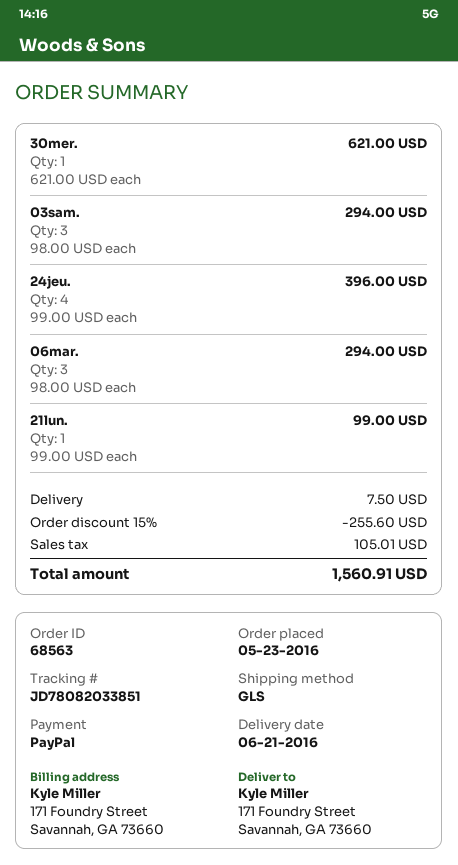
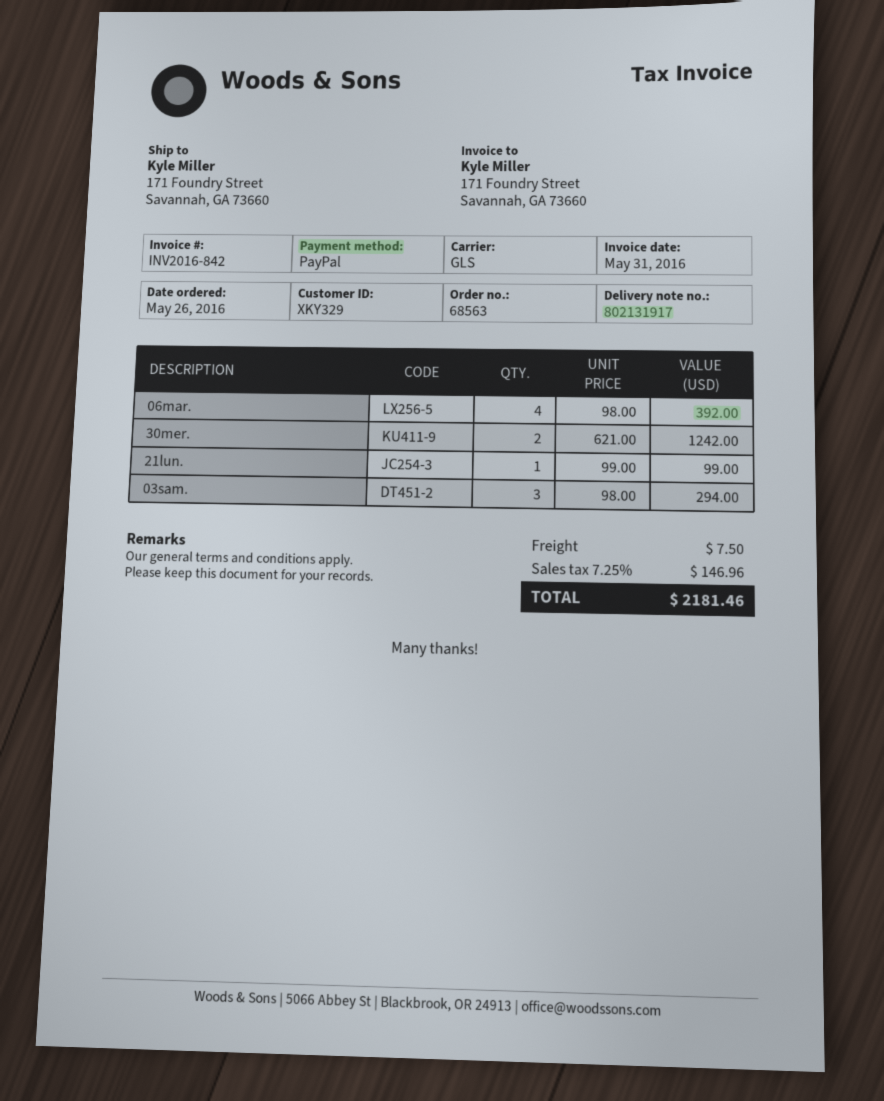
order date: 2016-05-23 -> 2016-05-26
30mer.: 1 x 621.00 = 621.00 -> 2 x 621.00 = 1242.00
24jeu.: 4 x 99.00 = 396.00 -> none
06mar.: 3 x 98.00 = 294.00 -> 4 x 98.00 = 392.00
discount: 15% = 255.60 -> none
tax: 105.01 -> 146.96
total: 1560.91 -> 2181.46

